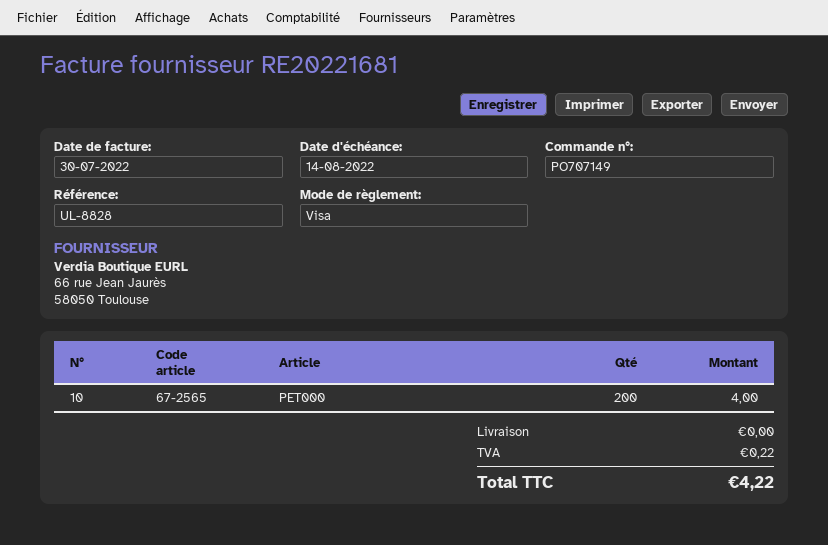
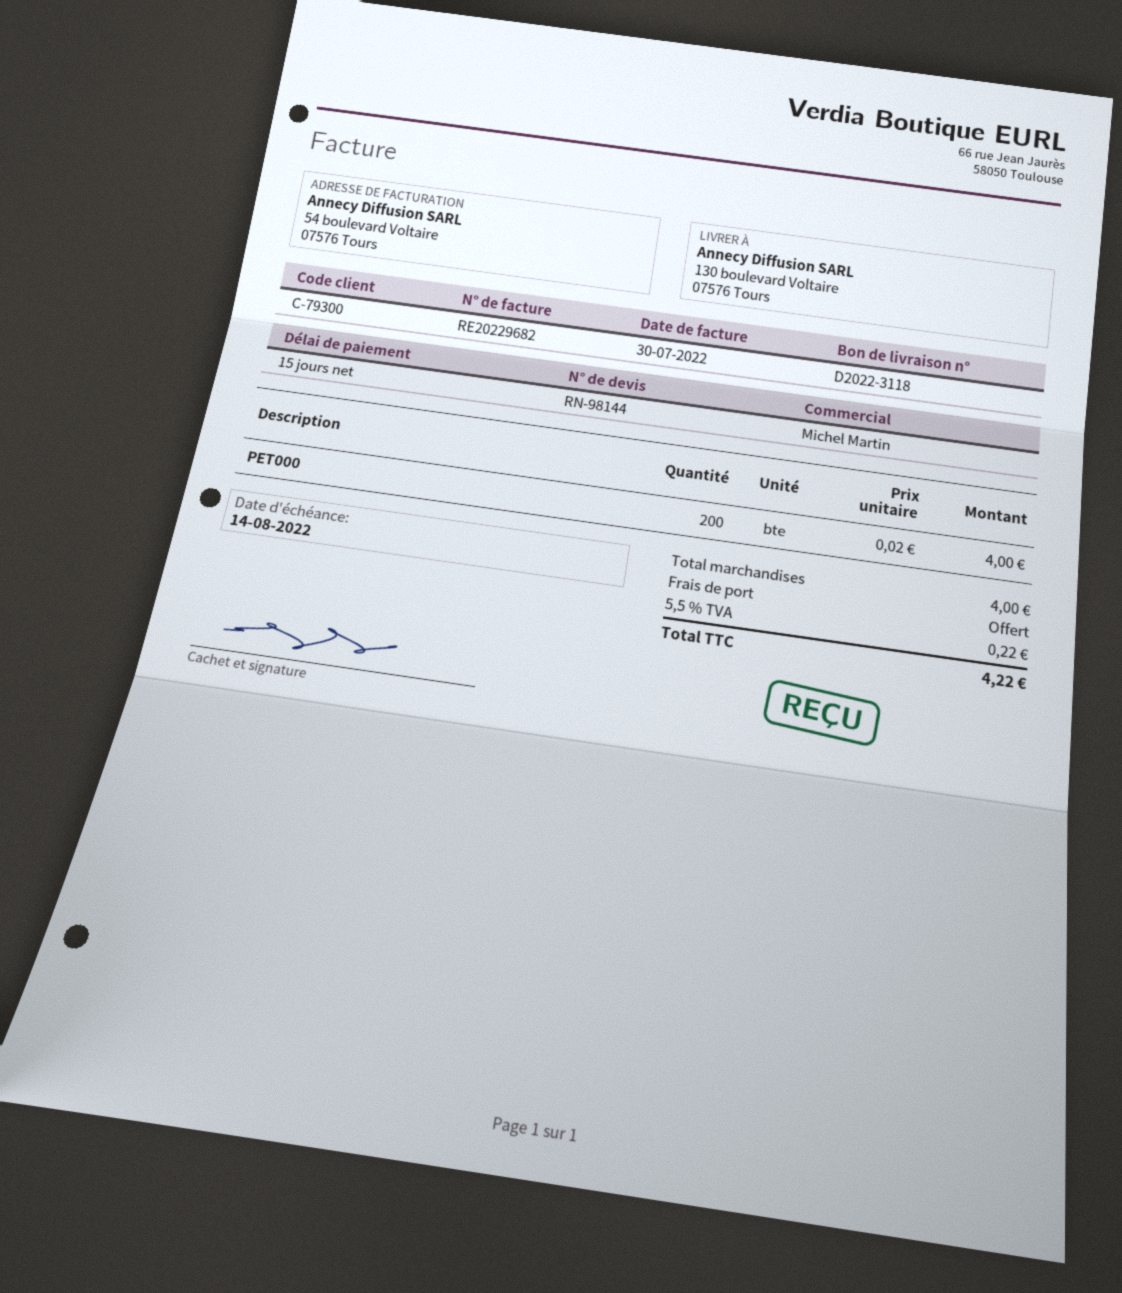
invoice number: RE20221681 -> RE20229682

